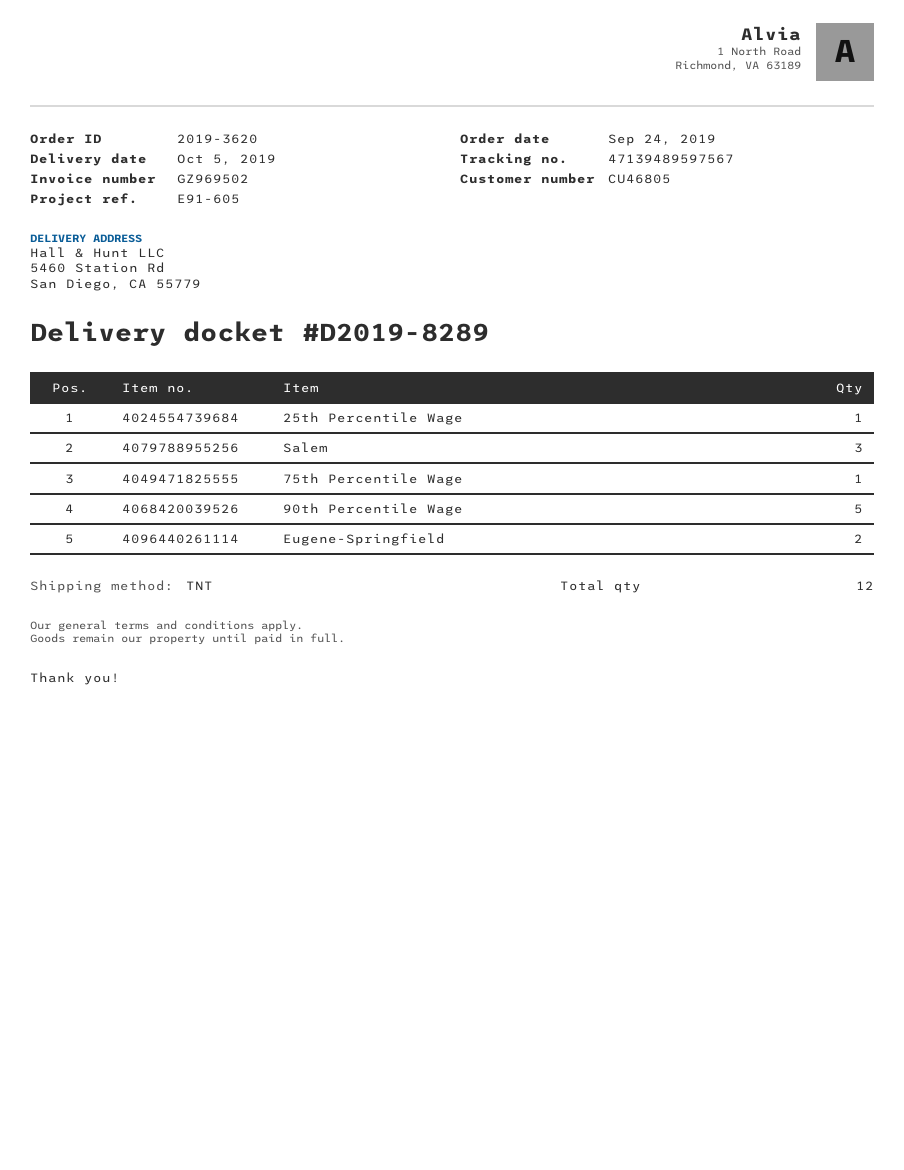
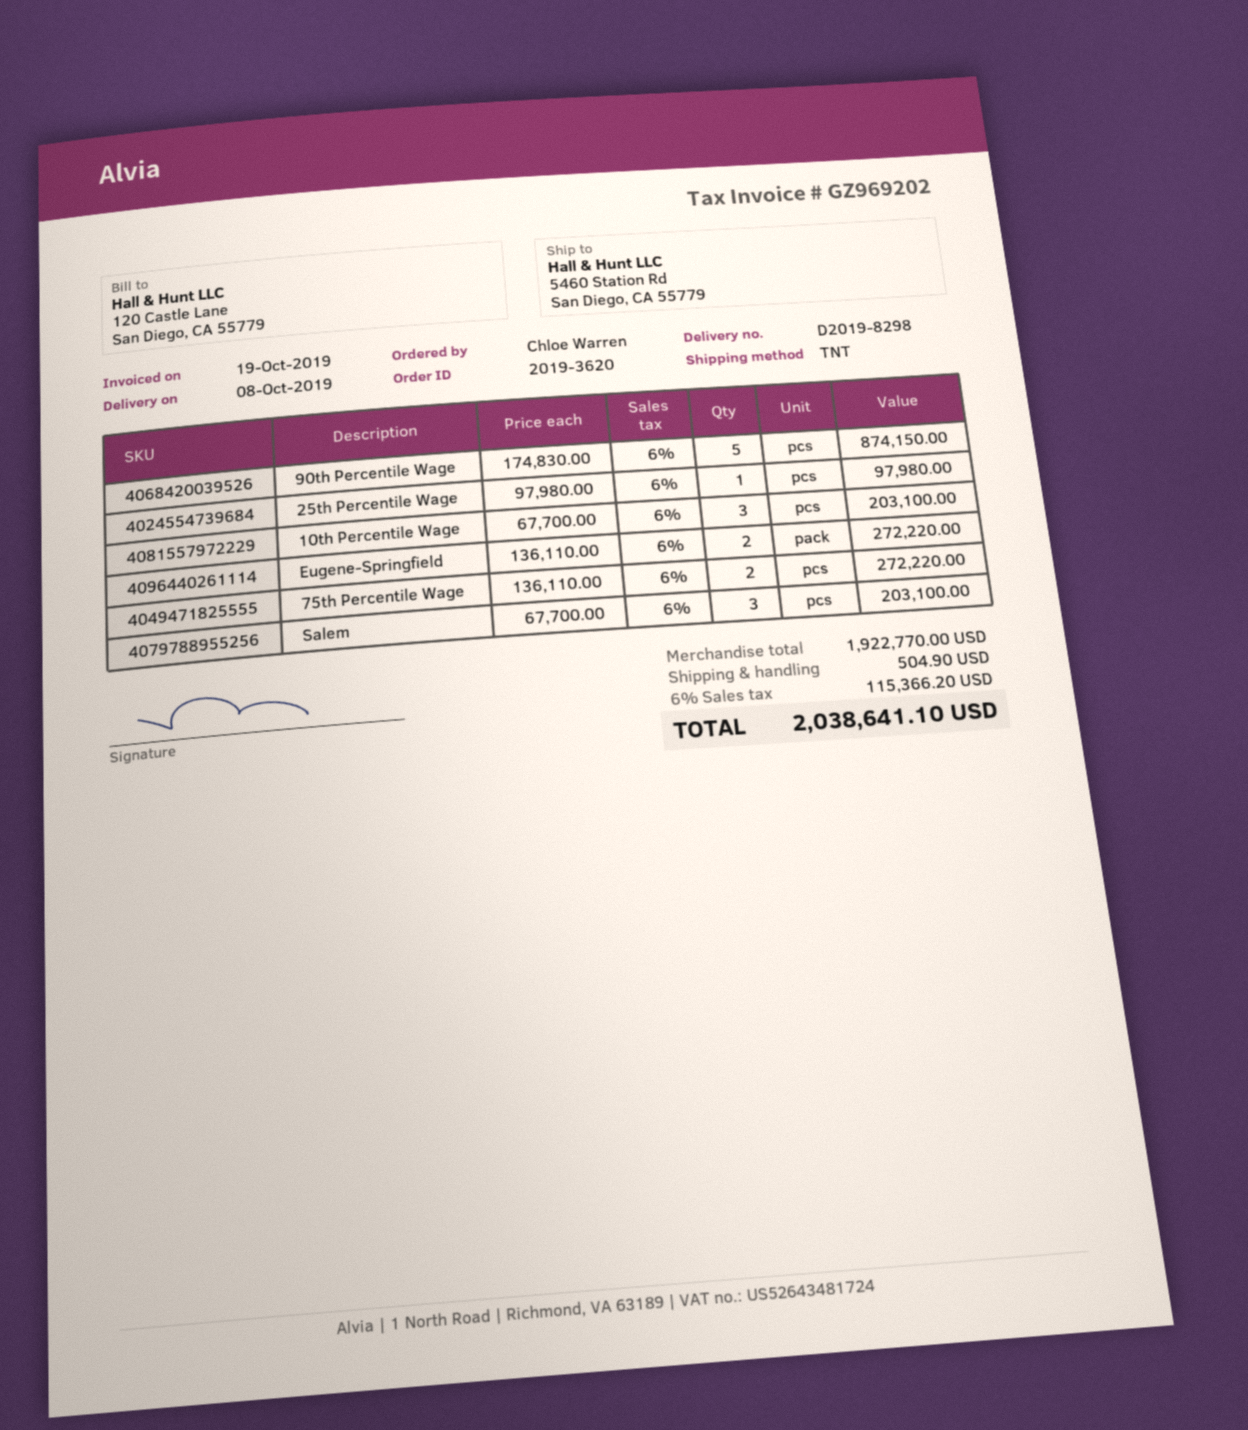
delivery note number: D2019-8289 -> D2019-8298
delivery date: 2019-10-05 -> 2019-10-08
invoice number: GZ969502 -> GZ969202
75th Percentile Wage: 1 -> 2
10th Percentile Wage: none -> 3

